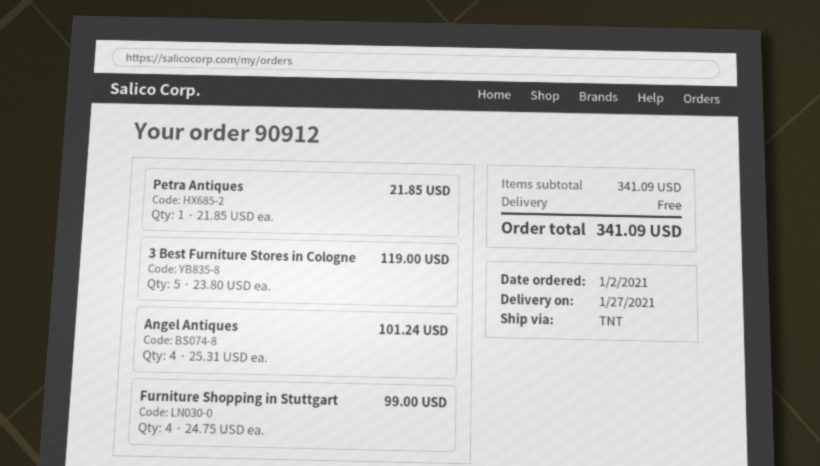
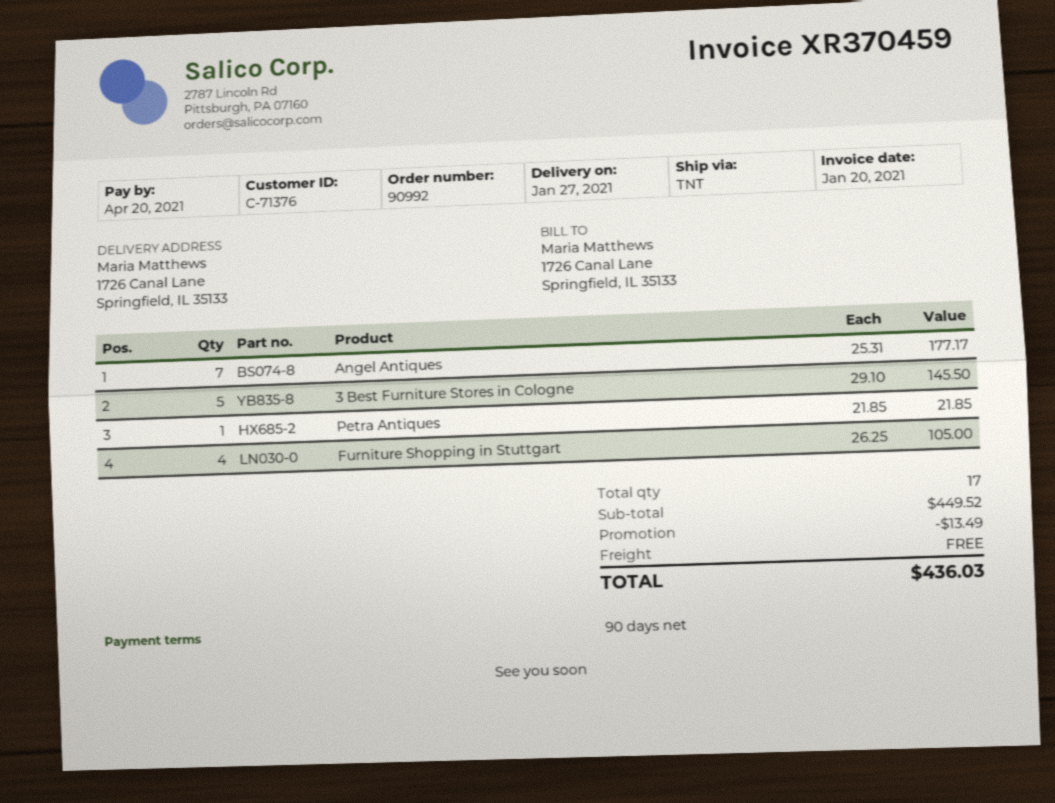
order number: 90912 -> 90992
3 Best Furniture Stores in Cologne: 5 x 23.80 = 119.00 -> 5 x 29.10 = 145.50
Angel Antiques: 4 x 25.31 = 101.24 -> 7 x 25.31 = 177.17
Furniture Shopping in Stuttgart: 4 x 24.75 = 99.00 -> 4 x 26.25 = 105.00
subtotal: 341.09 -> 449.52
discount: none -> 13.49
total: 341.09 -> 436.03

